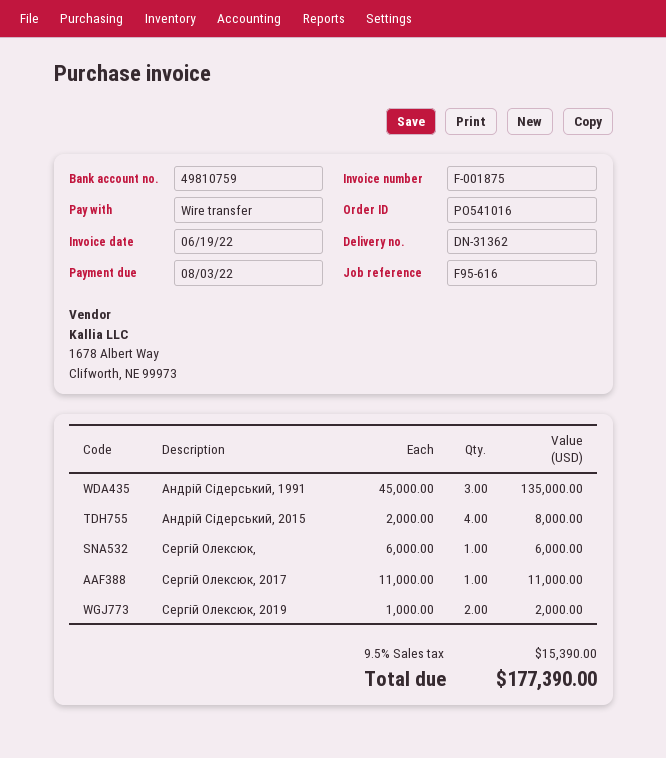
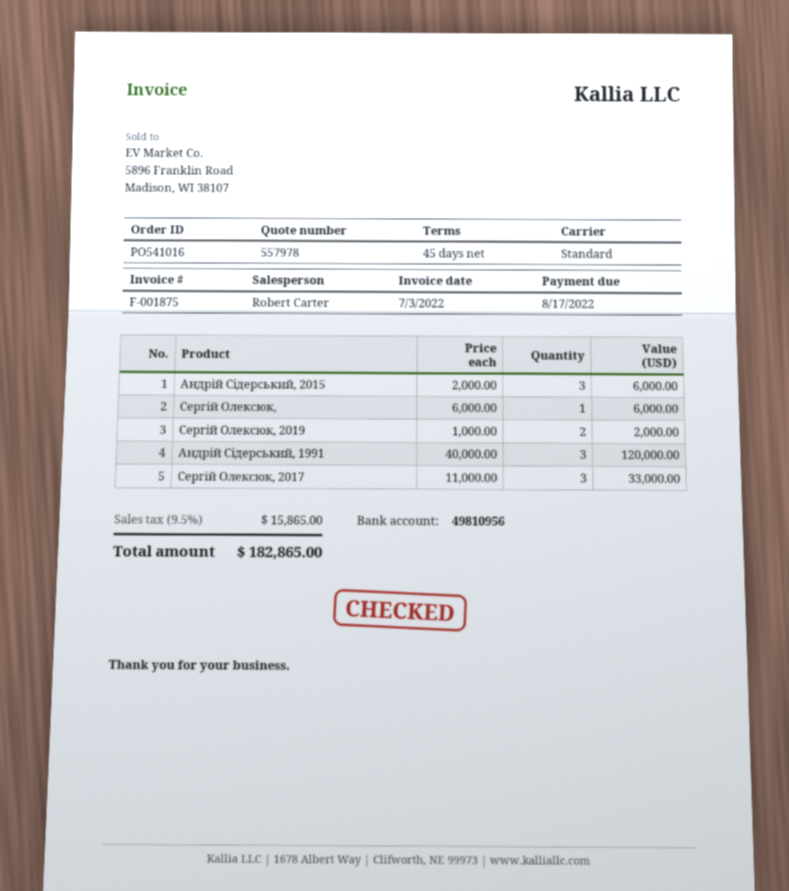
invoice date: 2022-06-19 -> 2022-07-03
due date: 2022-08-03 -> 2022-08-17
bank account: 49810759 -> 49810956
Андрій Сідерський, 1991: 3 x 45000.00 = 135000.00 -> 3 x 40000.00 = 120000.00
Андрій Сідерський, 2015: 4 x 2000.00 = 8000.00 -> 3 x 2000.00 = 6000.00
Сергій Олексюк, 2017: 1 x 11000.00 = 11000.00 -> 3 x 11000.00 = 33000.00
tax: 9.5% = 15390.00 -> 9.5% = 15865.00
total: 177390.00 -> 182865.00

